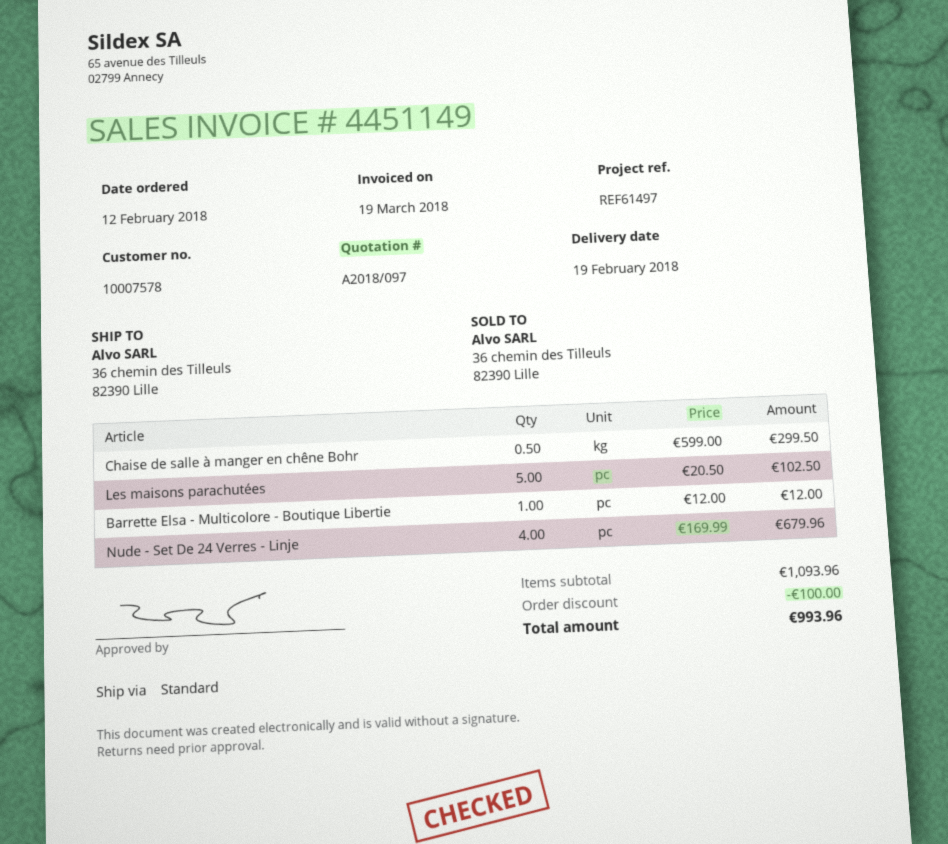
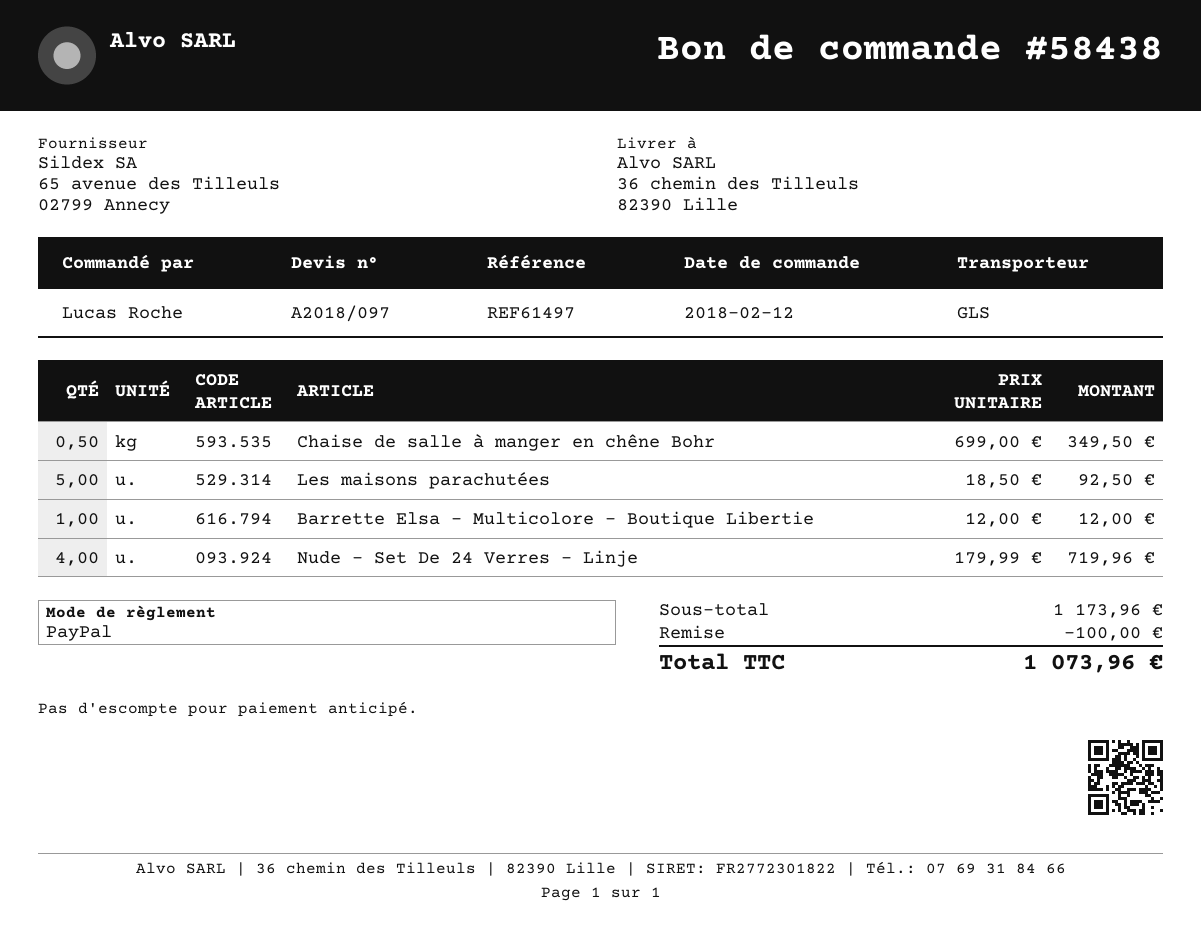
shipping method: standard -> GLS
Chaise de salle à manger en chêne Bohr: 0.5 x 599.00 = 299.50 -> 0.5 x 699.00 = 349.50
Les maisons parachutées: 5 x 20.50 = 102.50 -> 5 x 18.50 = 92.50
Nude - Set De 24 Verres - Linje: 4 x 169.99 = 679.96 -> 4 x 179.99 = 719.96
subtotal: 1093.96 -> 1173.96
total: 993.96 -> 1073.96

